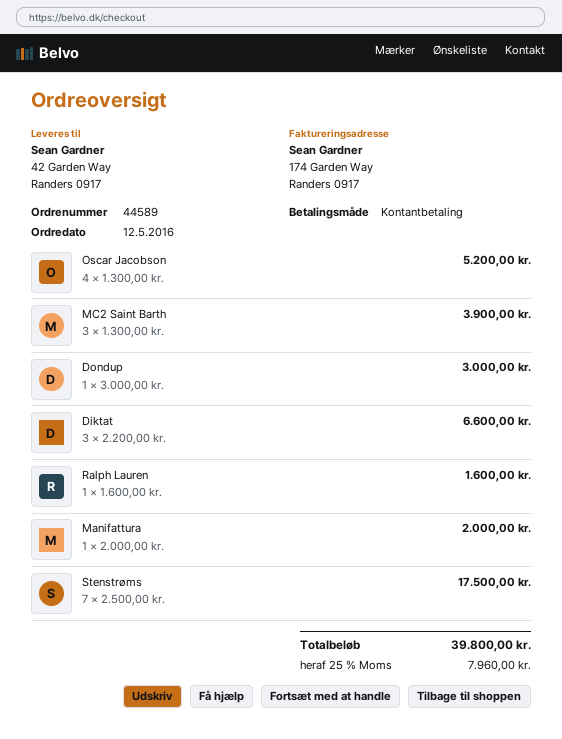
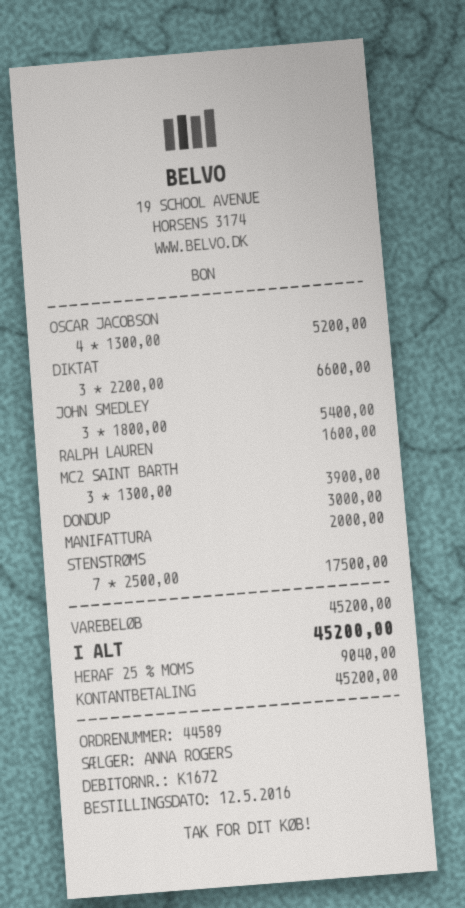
JOHN SMEDLEY: none -> 3 x 1800.00 = 5400.00
tax: 25% = 7960.00 -> 25% = 9040.00
total: 39800.00 -> 45200.00

